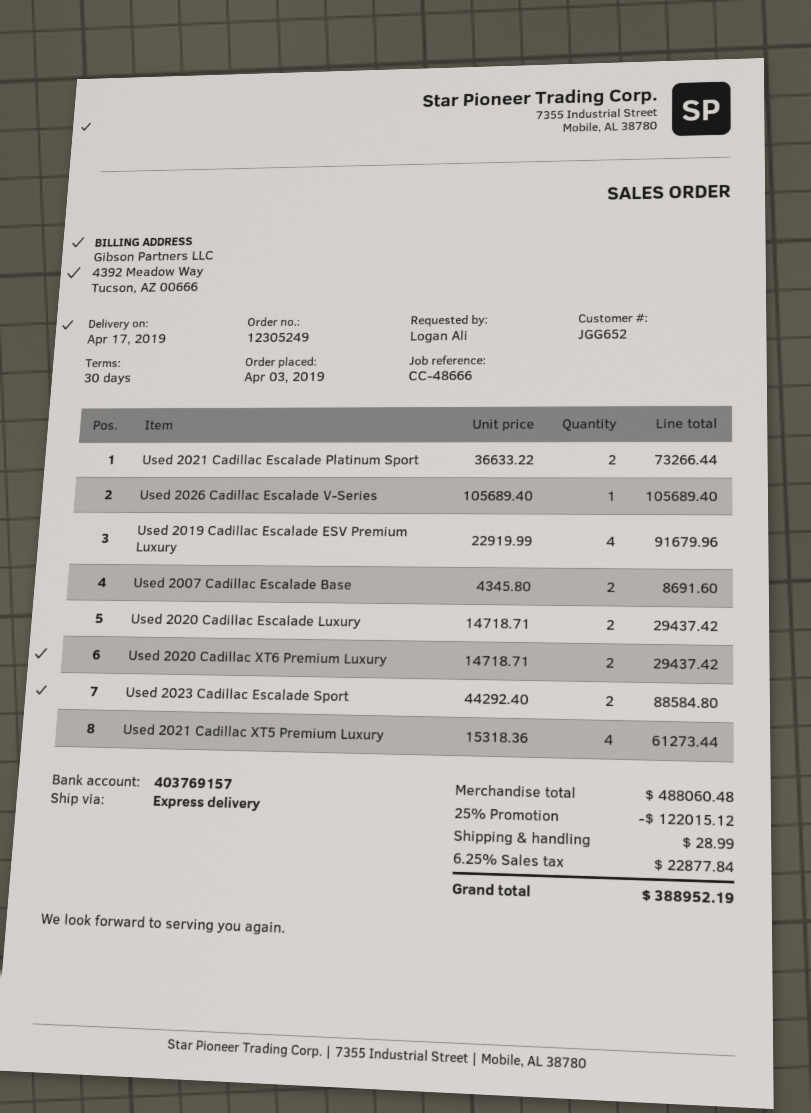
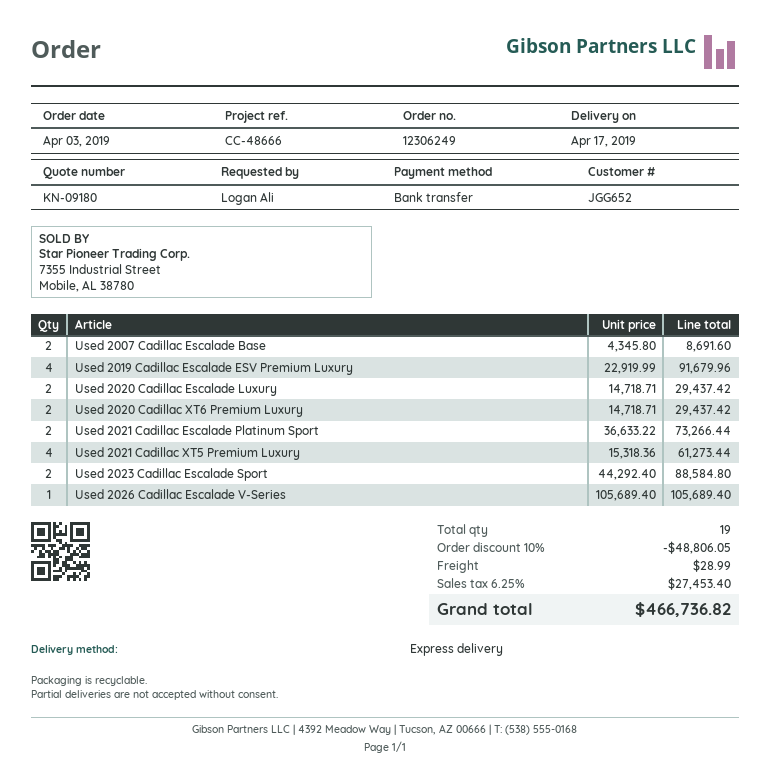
order number: 12305249 -> 12306249
discount: 25% = 122015.12 -> 10% = 48806.05
tax: 6.25% = 22877.84 -> 6.25% = 27453.40
total: 388952.19 -> 466736.82

